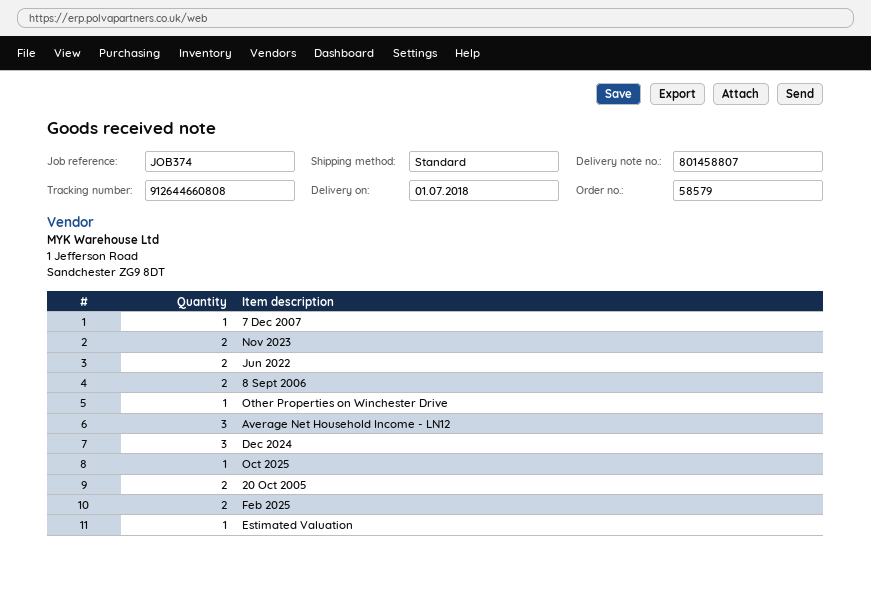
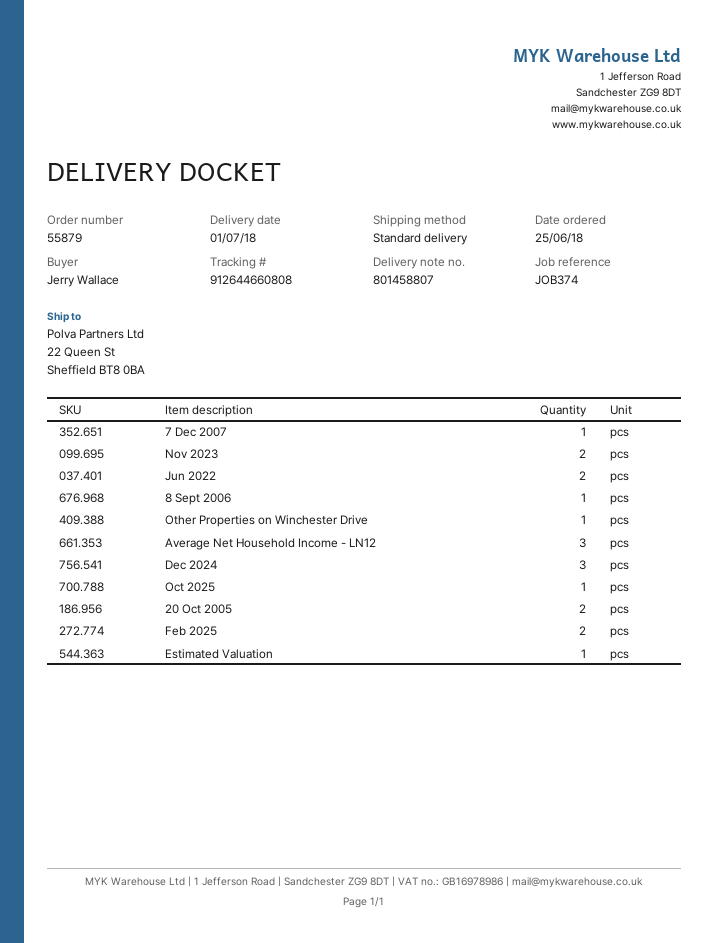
order number: 58579 -> 55879
8 Sept 2006: 2 -> 1

